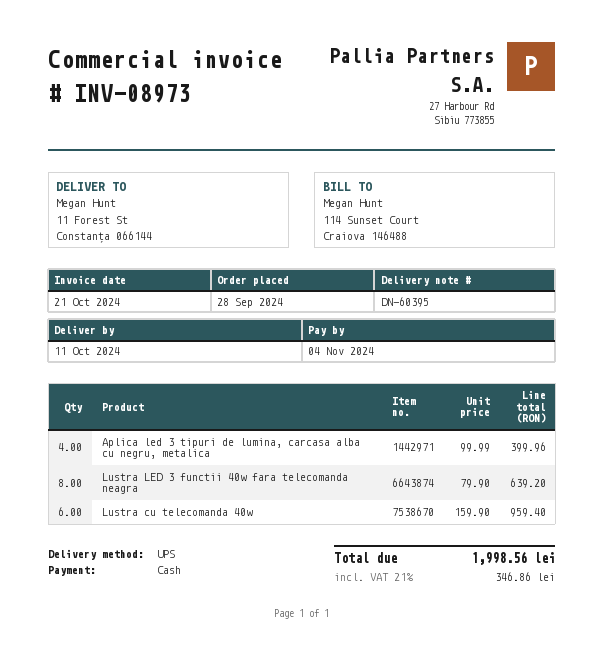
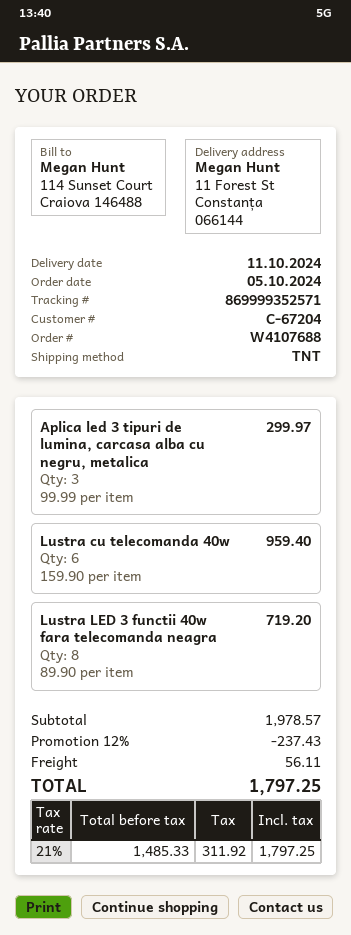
order date: 2024-09-28 -> 2024-10-05
shipping method: UPS -> TNT
Aplica led 3 tipuri de lumina, carcasa alba cu negru, metalica: 4 x 99.99 = 399.96 -> 3 x 99.99 = 299.97
Lustra LED 3 functii 40w fara telecomanda neagra: 8 x 79.90 = 639.20 -> 8 x 89.90 = 719.20
discount: none -> 12% = 237.43
shipping: none -> 56.11
tax: 21% = 346.86 -> 21% = 311.92
total: 1998.56 -> 1797.25

